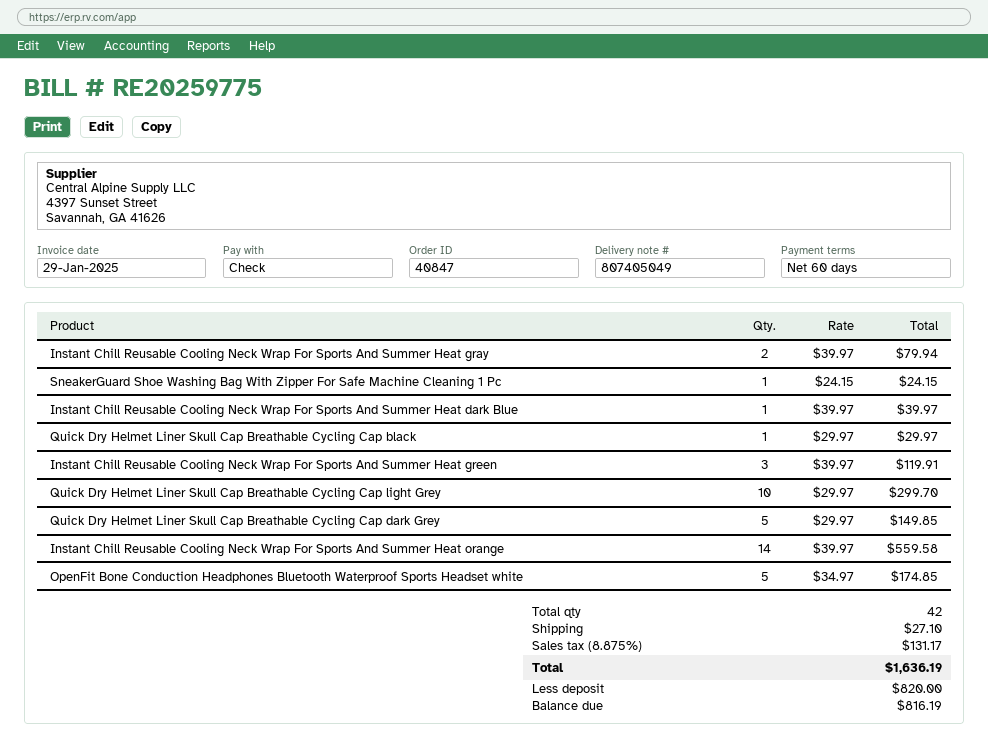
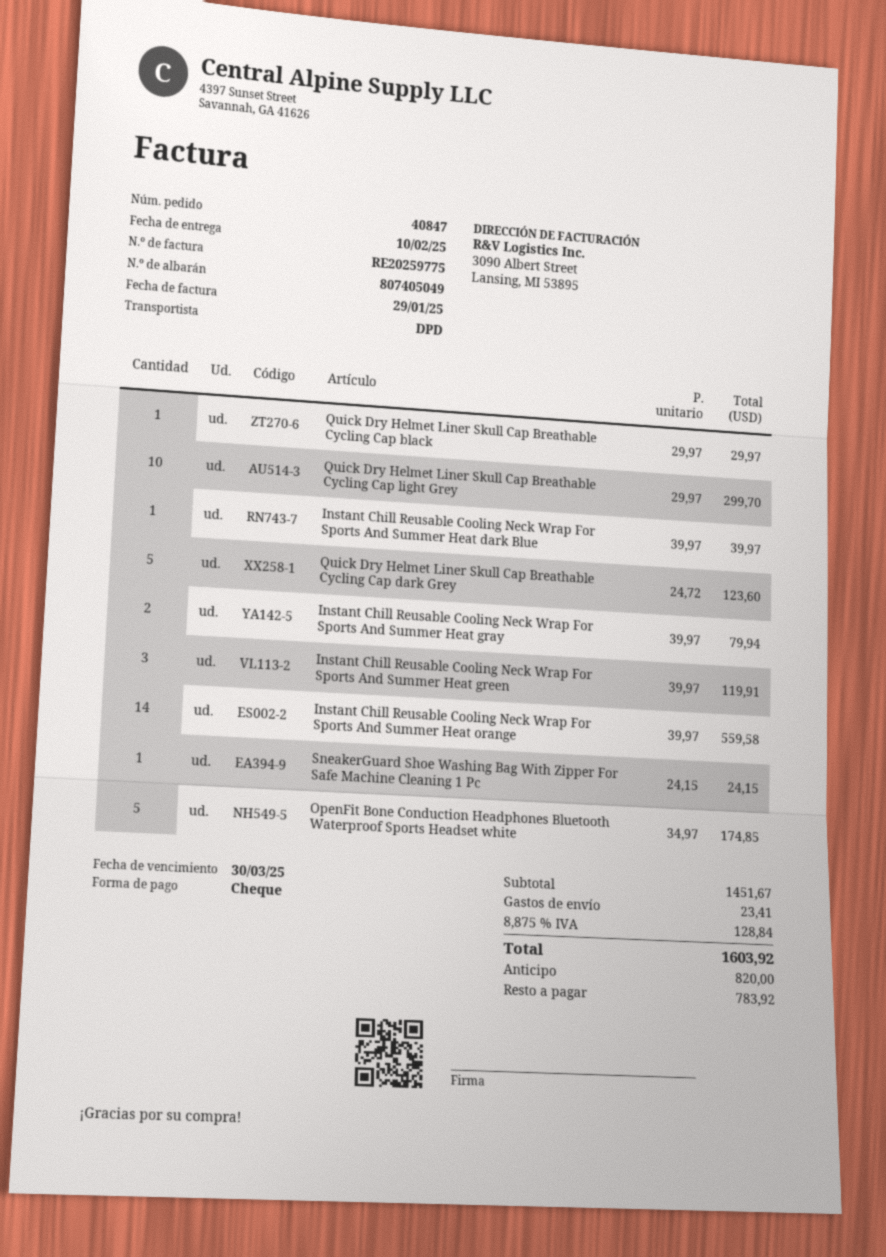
Quick Dry Helmet Liner Skull Cap Breathable Cycling Cap dark Grey: 5 x 29.97 = 149.85 -> 5 x 24.72 = 123.60
shipping: 27.10 -> 23.41
tax: 8.875% = 131.17 -> 8.875% = 128.84
total: 1636.19 -> 1603.92
balance: 816.19 -> 783.92

